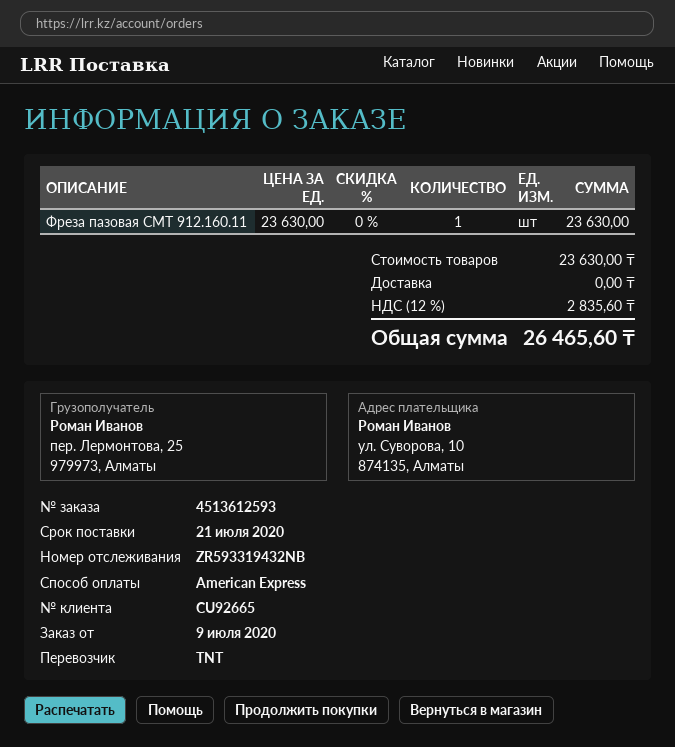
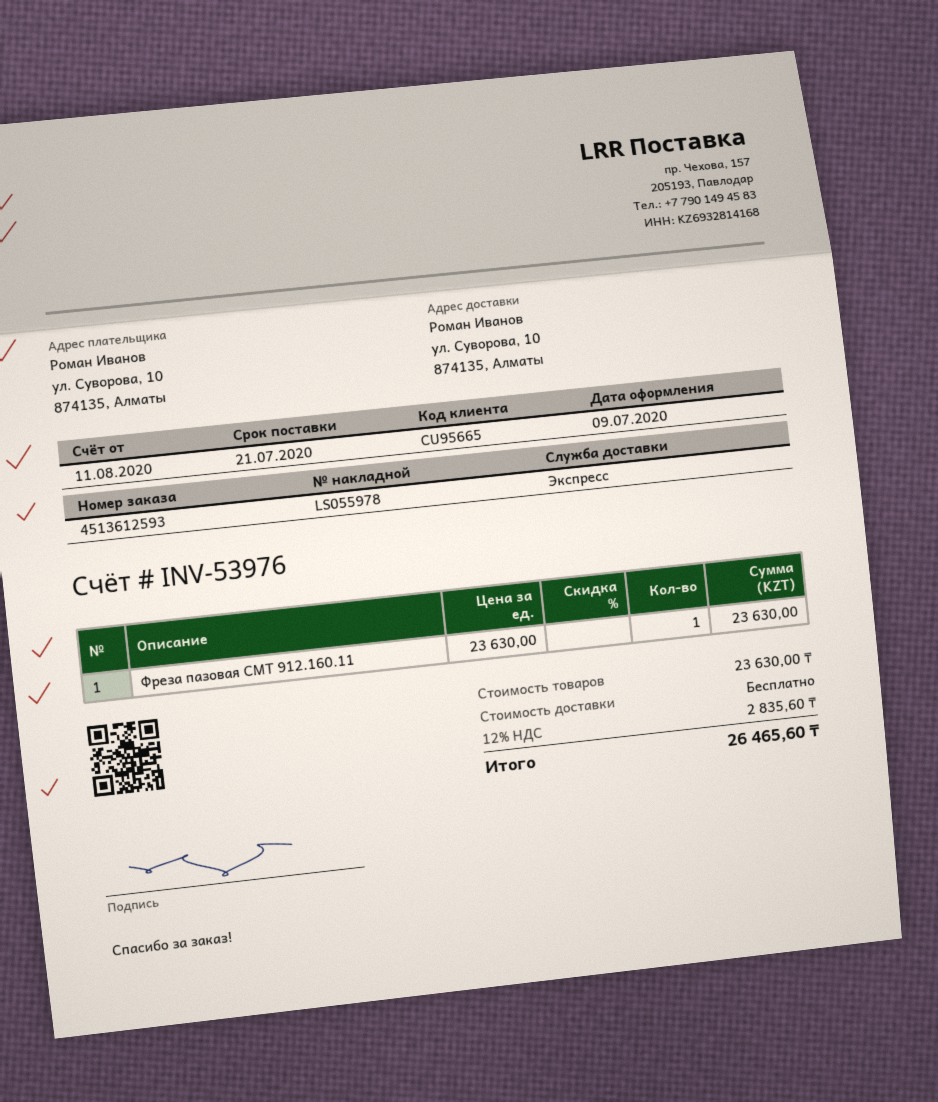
customer number: CU92665 -> CU95665
shipping method: TNT -> express
ship to: пер. Лермонтова, 25, 979973, Алматы -> ул. Суворова, 10, 874135, Алматы

